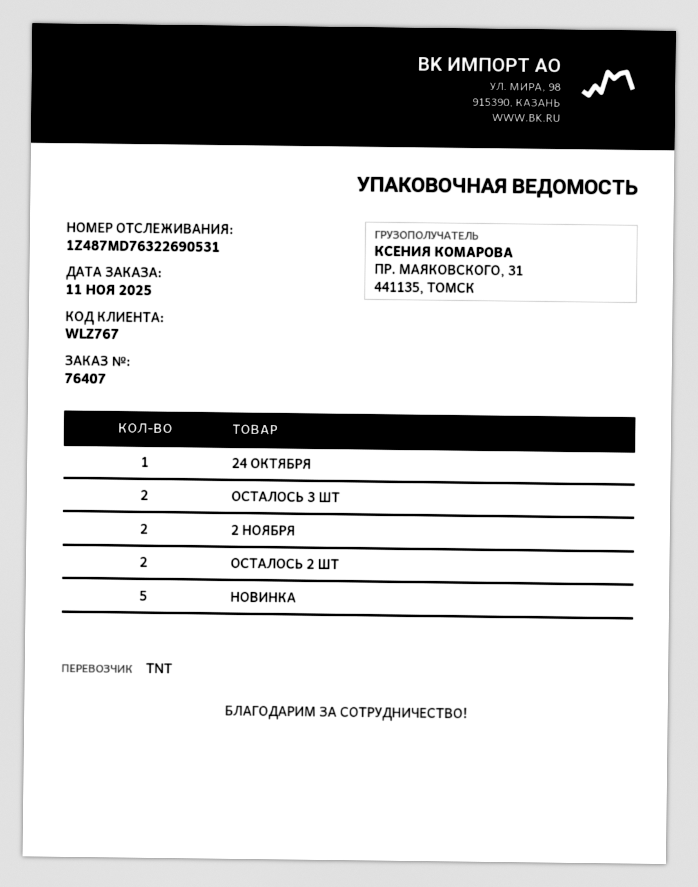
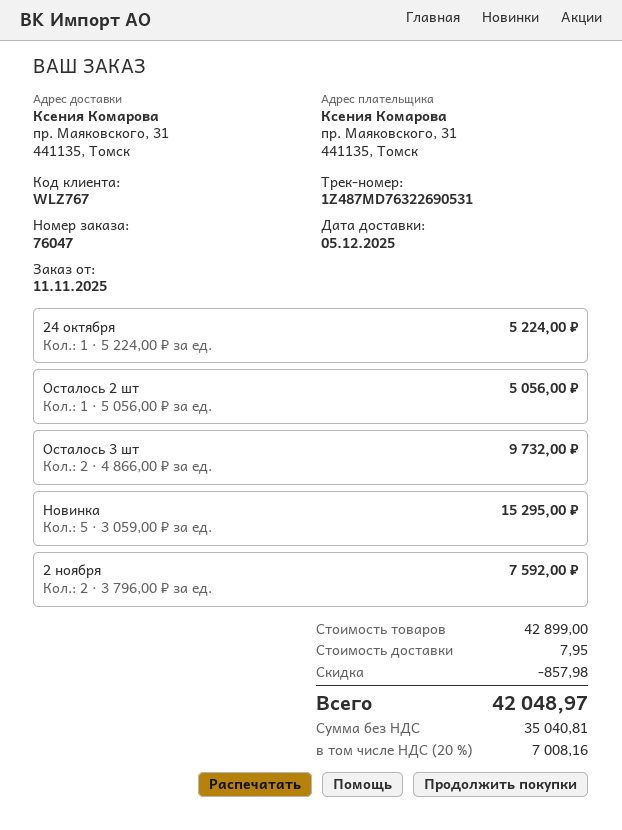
order number: 76407 -> 76047
ОСТАЛОСЬ 2 ШТ: 2 -> 1

